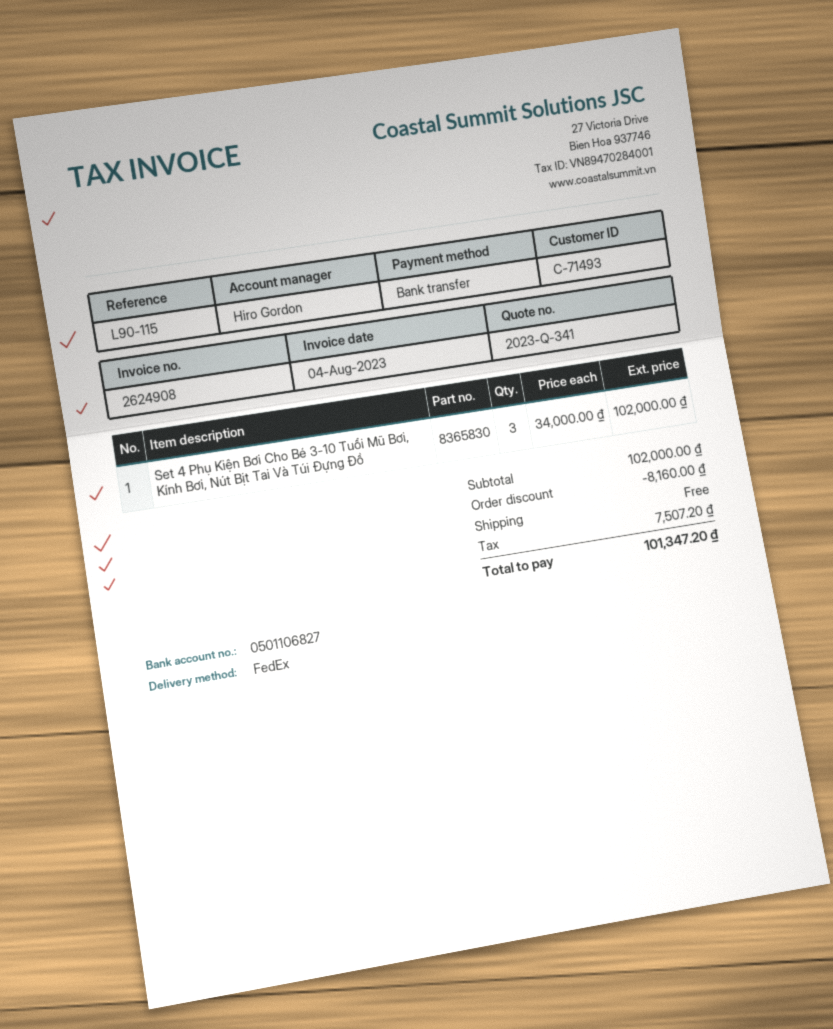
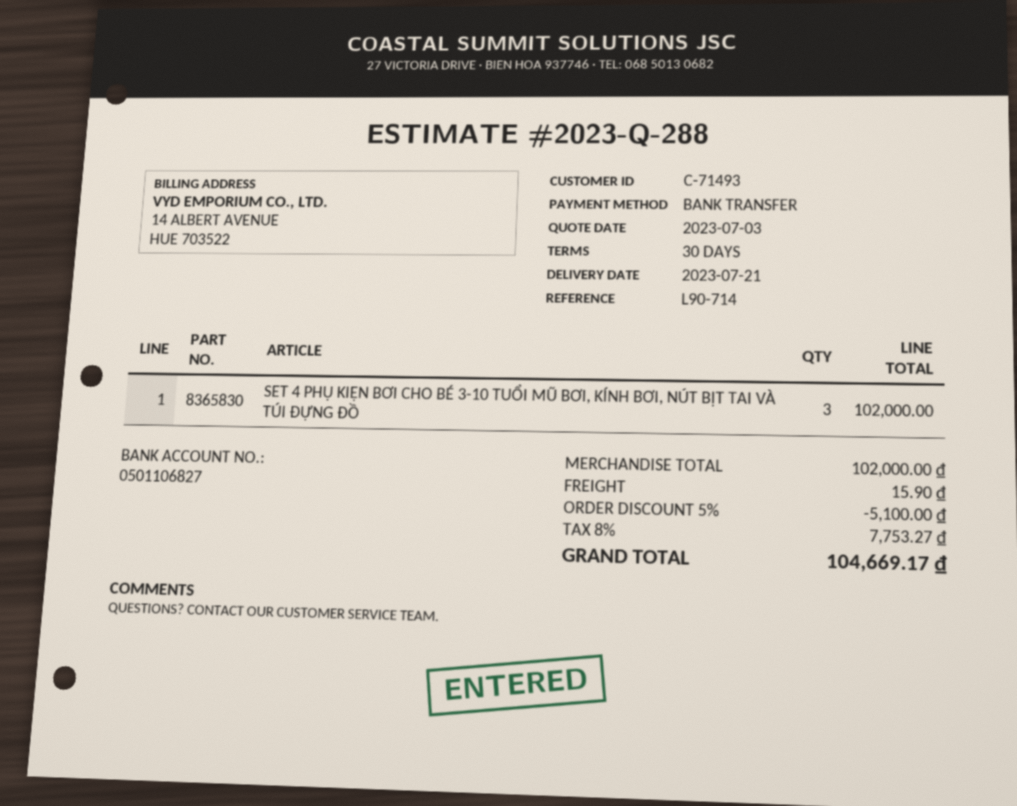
quote number: 2023-Q-341 -> 2023-Q-288
reference: L90-115 -> L90-714
discount: 8160.00 -> 5100.00
shipping: 0.00 -> 15.90
tax: 7507.20 -> 7753.27
total: 101347.20 -> 104669.17

